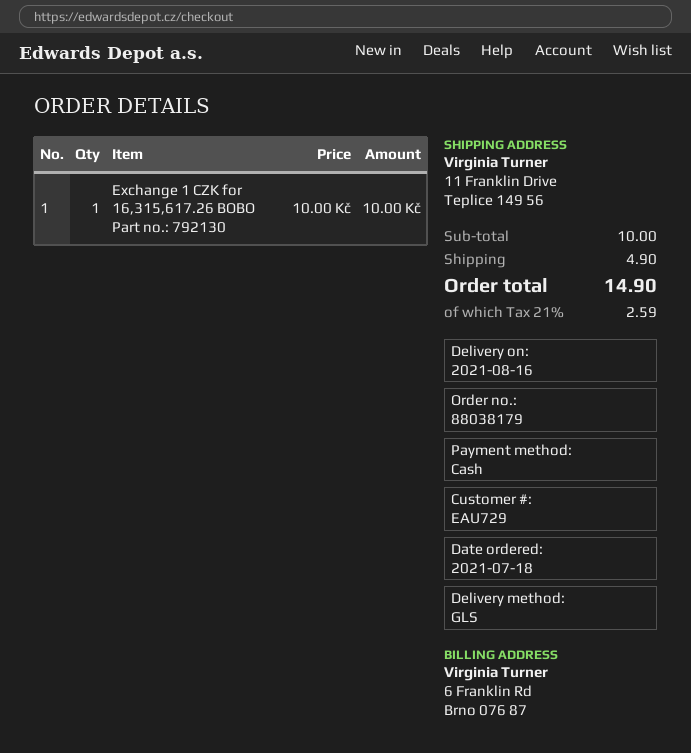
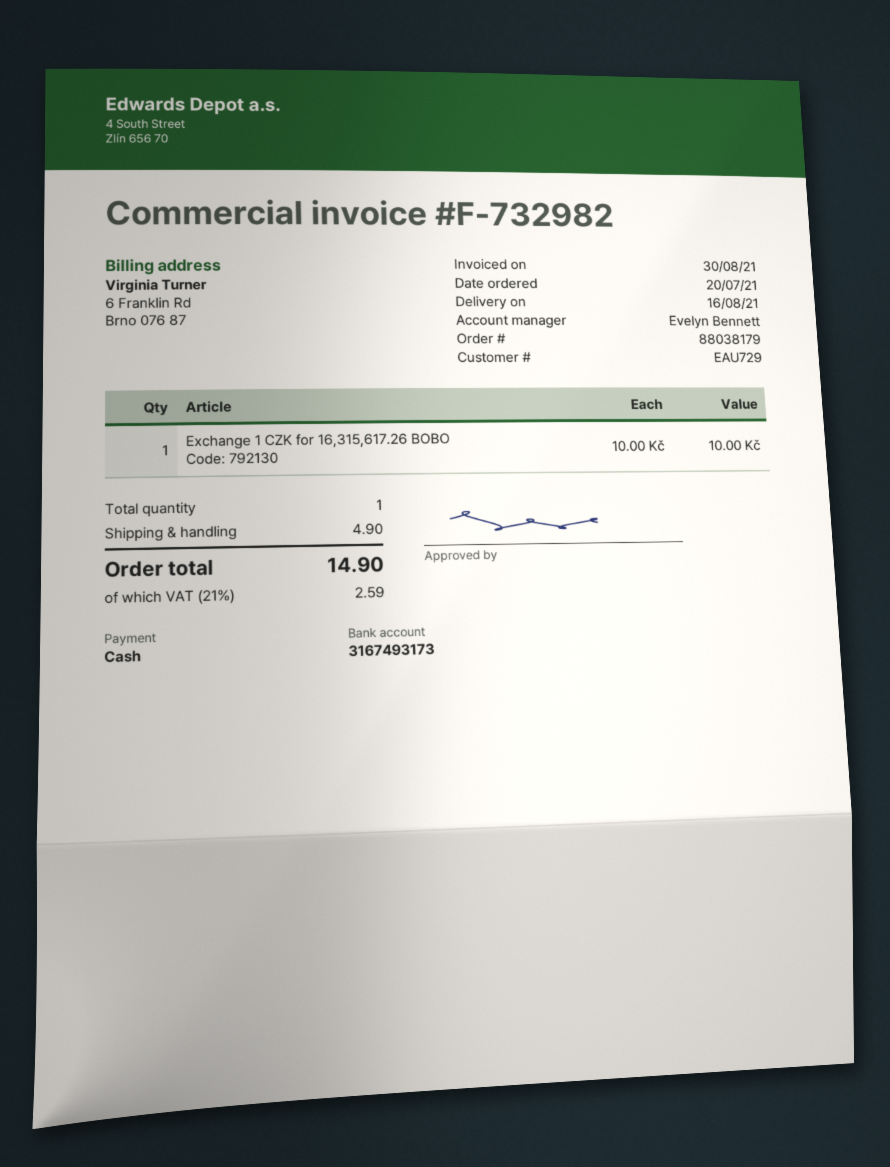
order date: 2021-07-18 -> 2021-07-20

